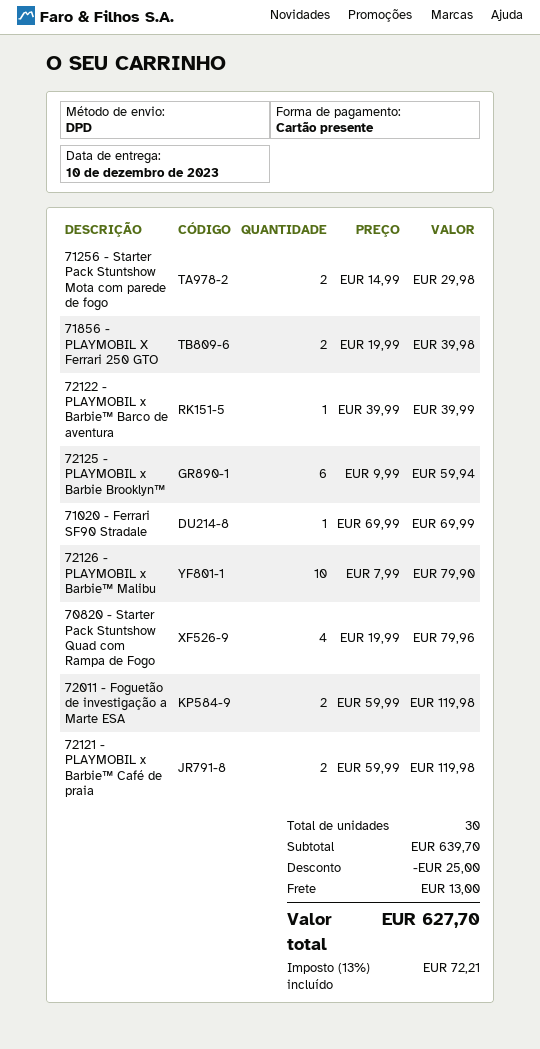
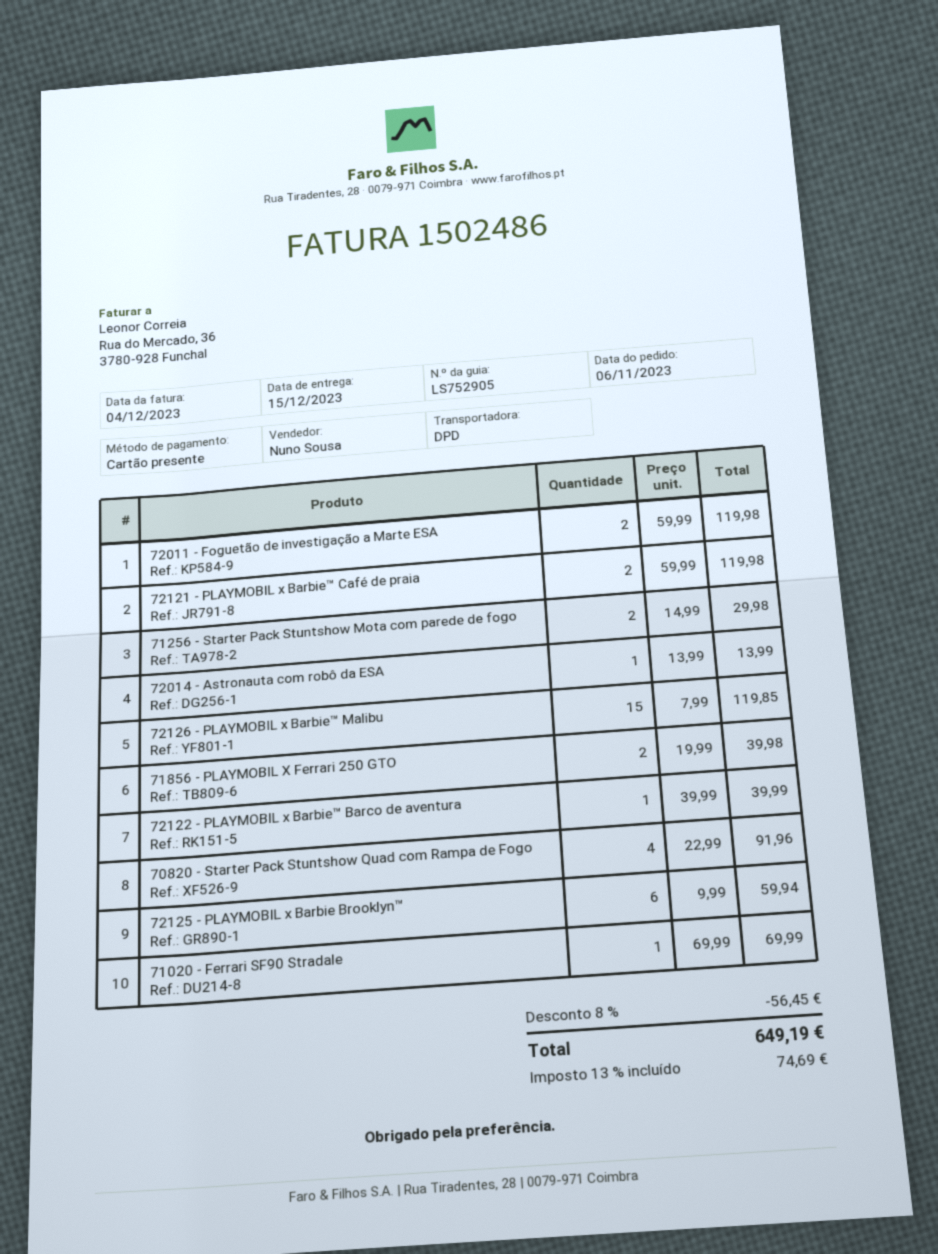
delivery date: 2023-12-10 -> 2023-12-15
72126 - PLAYMOBIL x Barbie™ Malibu: 10 x 7.99 = 79.90 -> 15 x 7.99 = 119.85
70820 - Starter Pack Stuntshow Quad com Rampa de Fogo: 4 x 19.99 = 79.96 -> 4 x 22.99 = 91.96
72014 - Astronauta com robô da ESA: none -> 1 x 13.99 = 13.99
discount: 25.00 -> 56.45
shipping: 13.00 -> none
tax: 13% = 72.21 -> 13% = 74.69
total: 627.70 -> 649.19

